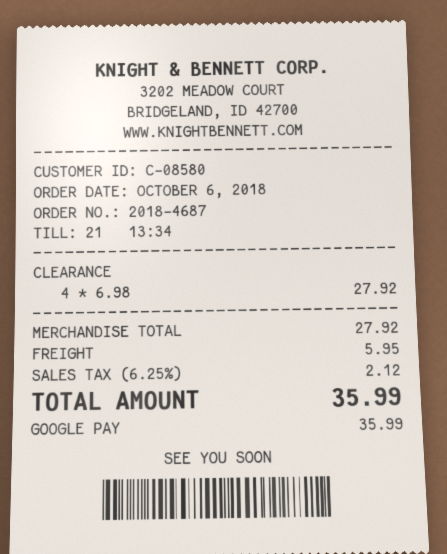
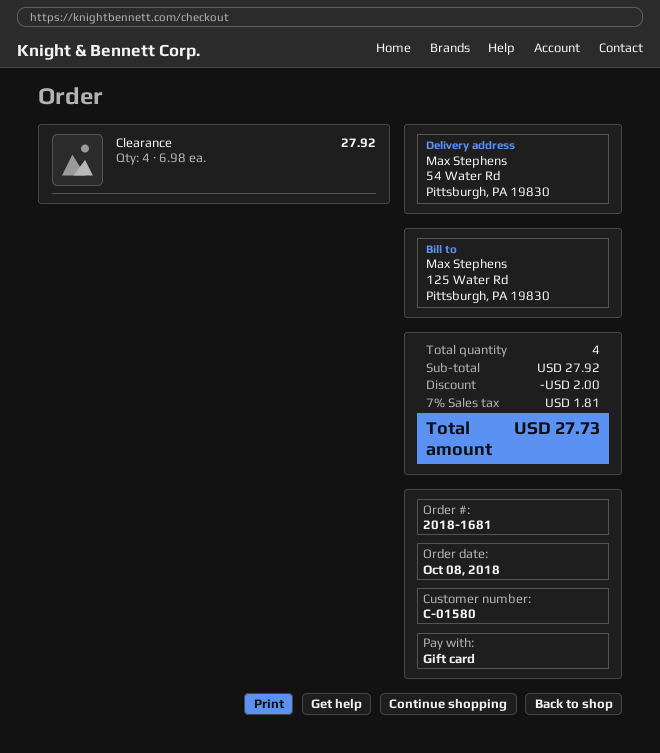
order number: 2018-4687 -> 2018-1681
order date: 2018-10-06 -> 2018-10-08
customer number: C-08580 -> C-01580
payment method: Google Pay -> gift card
discount: none -> 2.00
shipping: 5.95 -> none
tax: 6.25% = 2.12 -> 7% = 1.81
total: 35.99 -> 27.73

